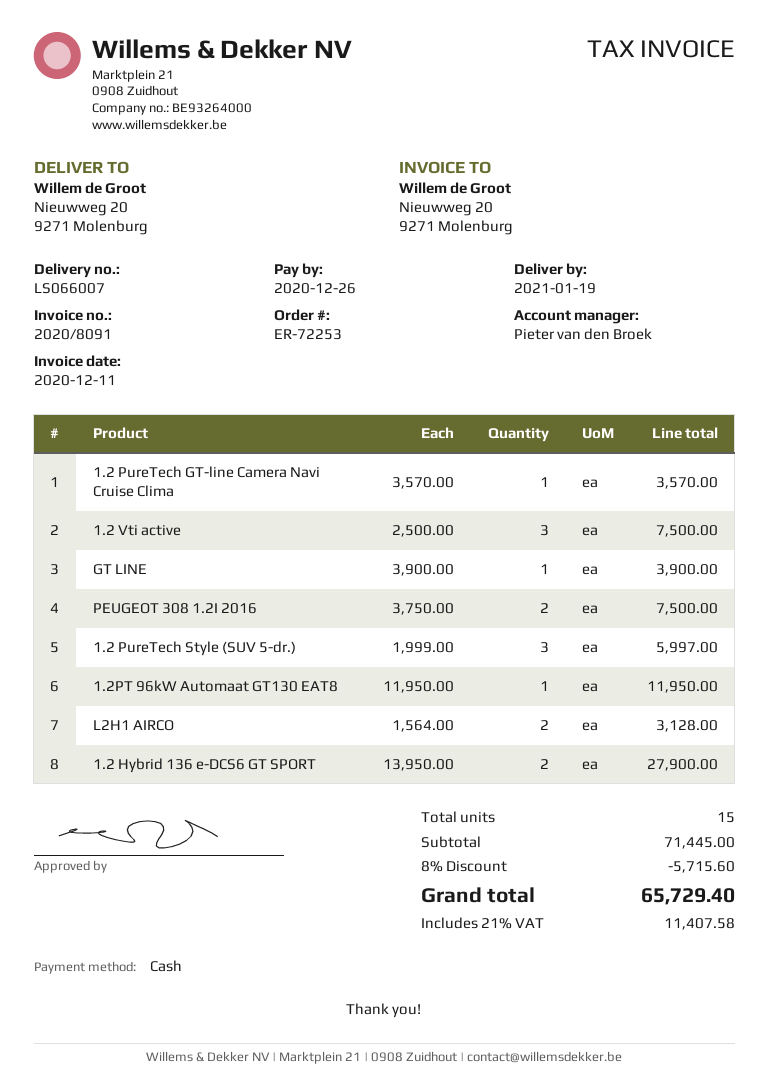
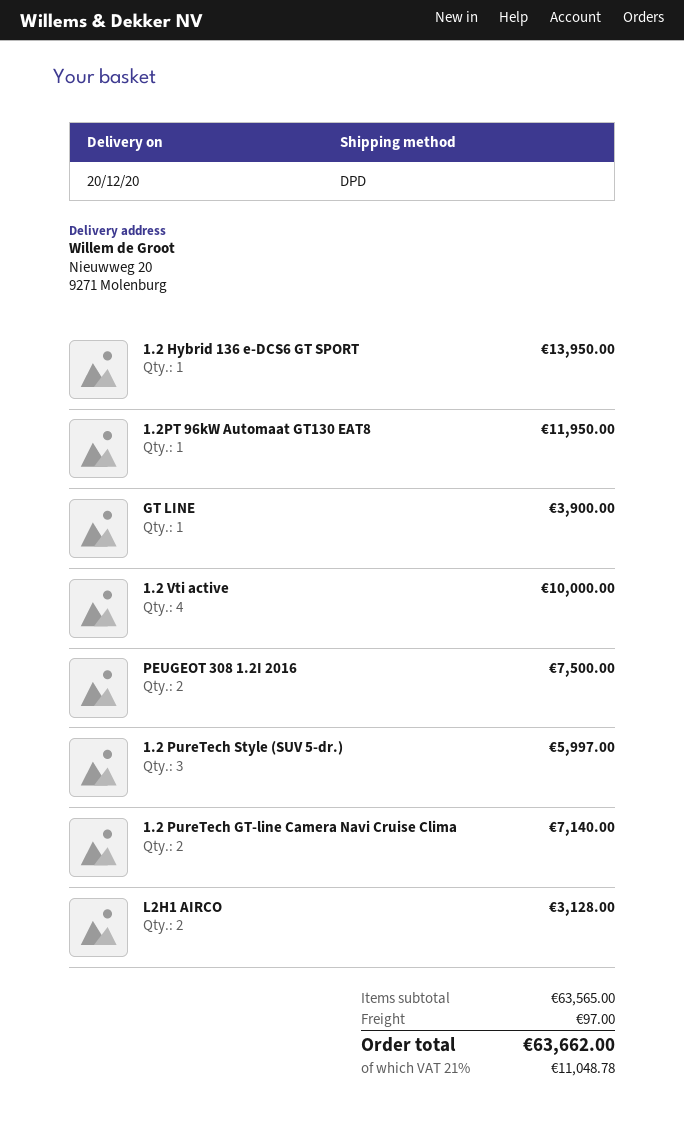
delivery date: 2021-01-19 -> 2020-12-20
1.2 PureTech GT-line Camera Navi Cruise Clima: 1 for 3570.00 -> 2 for 7140.00
1.2 Vti active: 3 for 7500.00 -> 4 for 10000.00
1.2 Hybrid 136 e-DCS6 GT SPORT: 2 for 27900.00 -> 1 for 13950.00
subtotal: 71445.00 -> 63565.00
discount: 8% = 5715.60 -> none
shipping: none -> 97.00
tax: 21% = 11407.58 -> 21% = 11048.78
total: 65729.40 -> 63662.00

